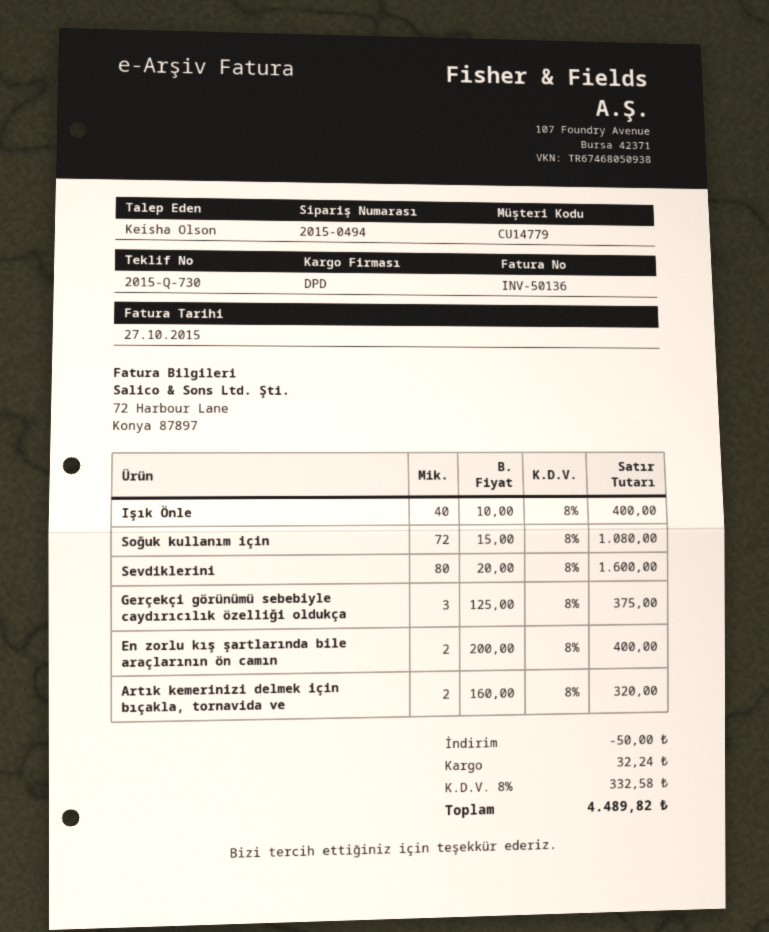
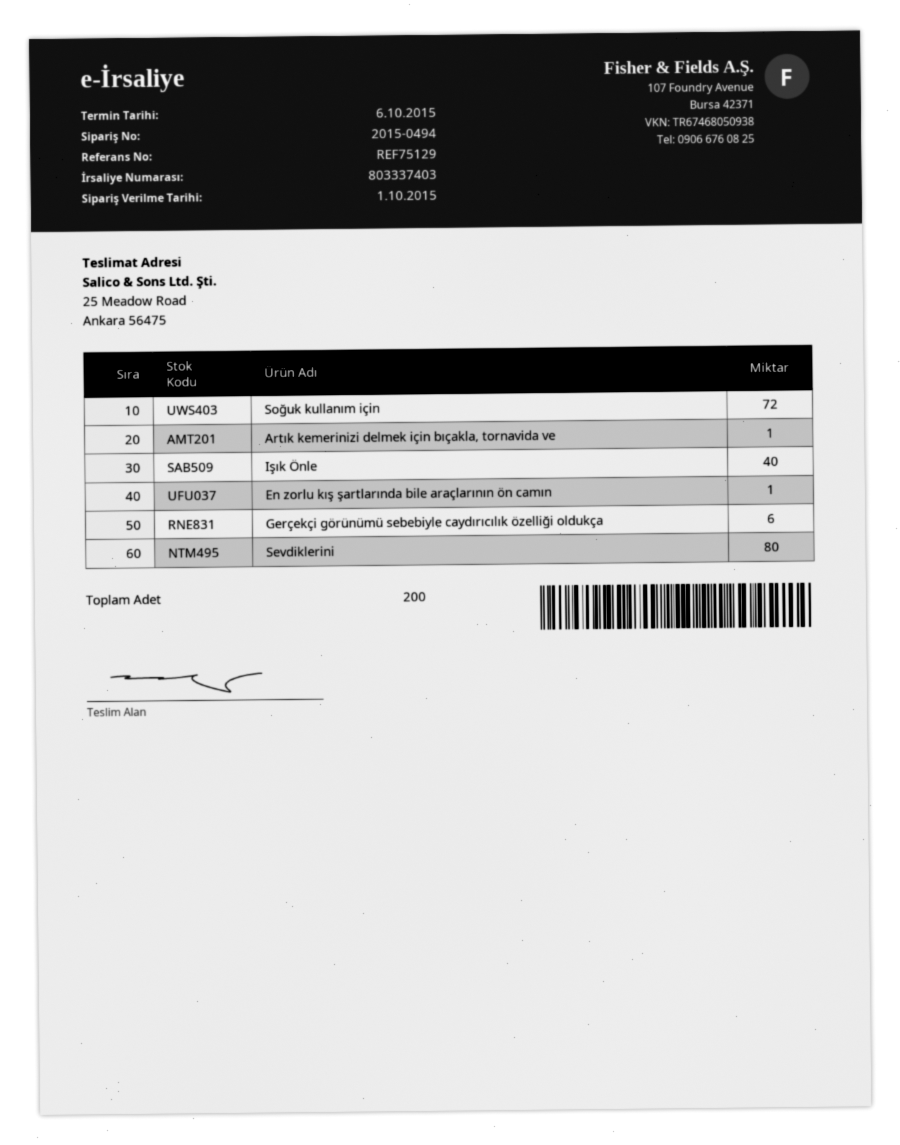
Gerçekçi görünümü sebebiyle caydırıcılık özelliği oldukça: 3 -> 6
En zorlu kış şartlarında bile araçlarının ön camın: 2 -> 1
Artık kemerinizi delmek için bıçakla, tornavida ve: 2 -> 1

